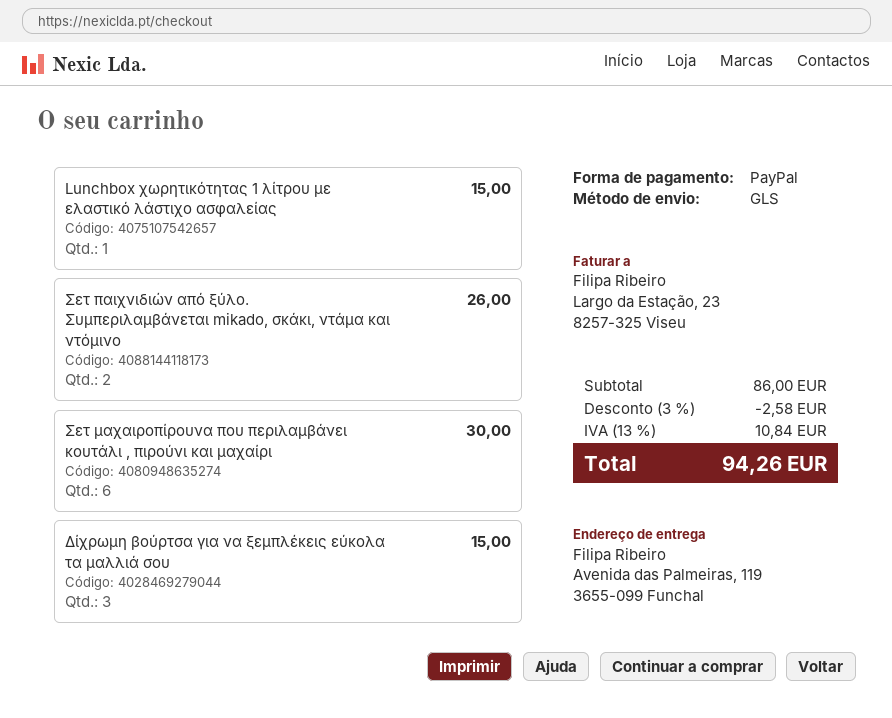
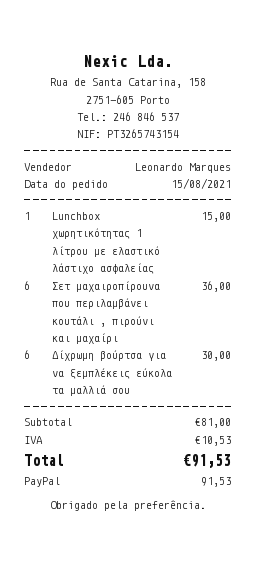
Σετ παιχνιδιών από ξύλο. Συμπεριλαμβάνεται mikado, σκάκι, ντάμα και ντόμινο: 2 for 26.00 -> none
Σετ μαχαιροπίρουνα που περιλαμβάνει κουτάλι , πιρούνι και μαχαίρι: 6 for 30.00 -> 6 for 36.00
Δίχρωμη βούρτσα για να ξεμπλέκεις εύκολα τα μαλλιά σου: 3 for 15.00 -> 6 for 30.00
subtotal: 86.00 -> 81.00
discount: 3% = 2.58 -> none
tax: 10.84 -> 10.53
total: 94.26 -> 91.53

